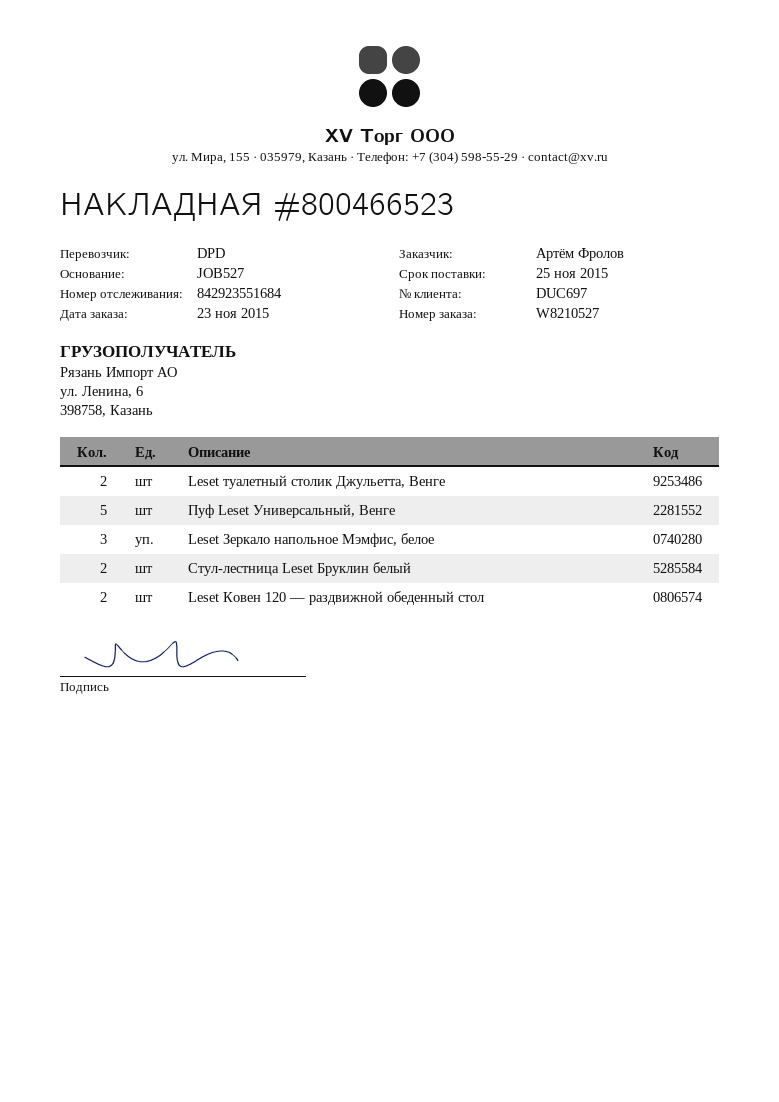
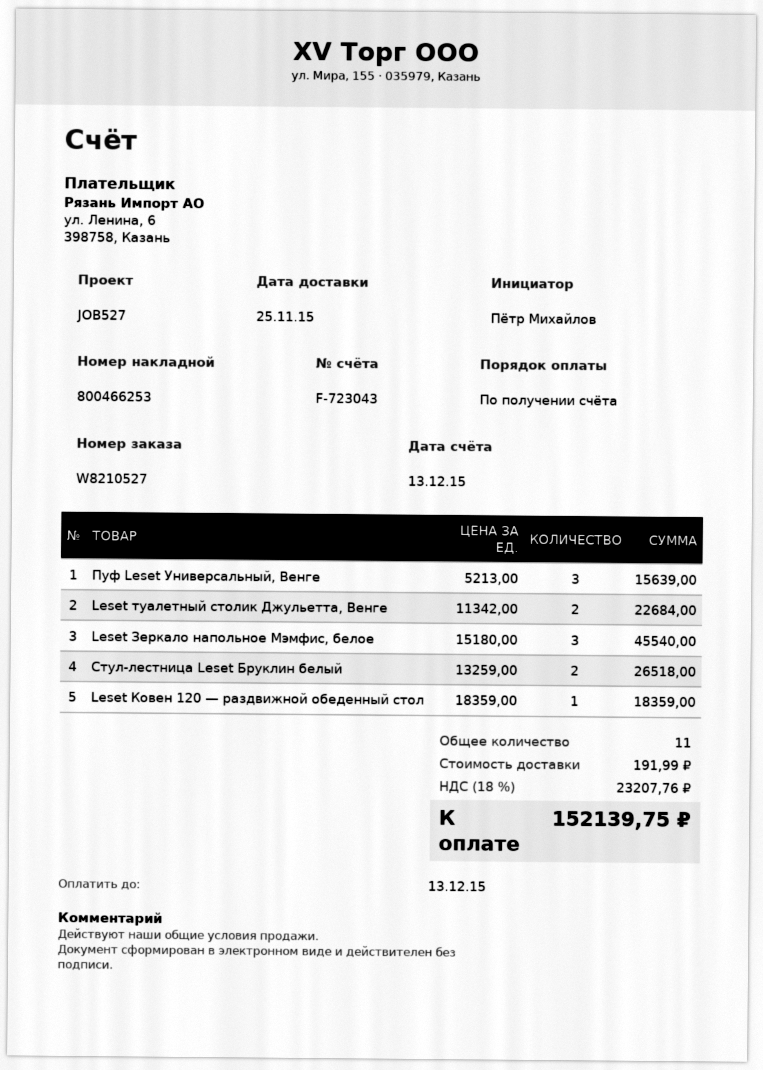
delivery note number: 800466523 -> 800466253
ordered by: Артём Фролов -> Пётр Михайлов
Пуф Leset Универсальный, Венге: 5 -> 3
Leset Ковен 120 — раздвижной обеденный стол: 2 -> 1

